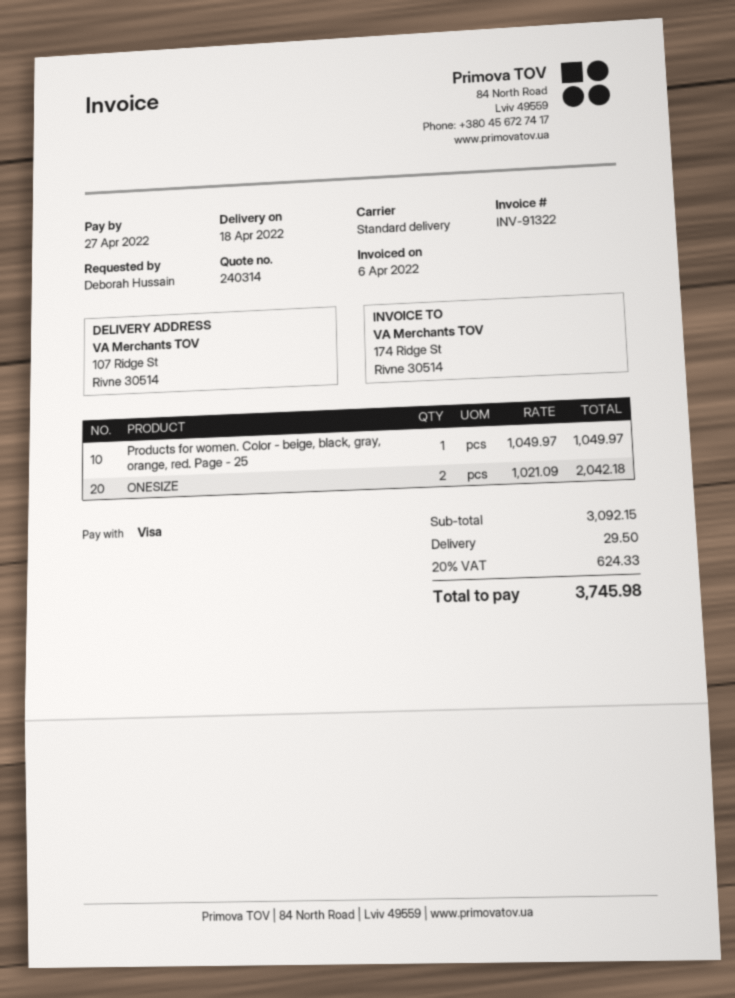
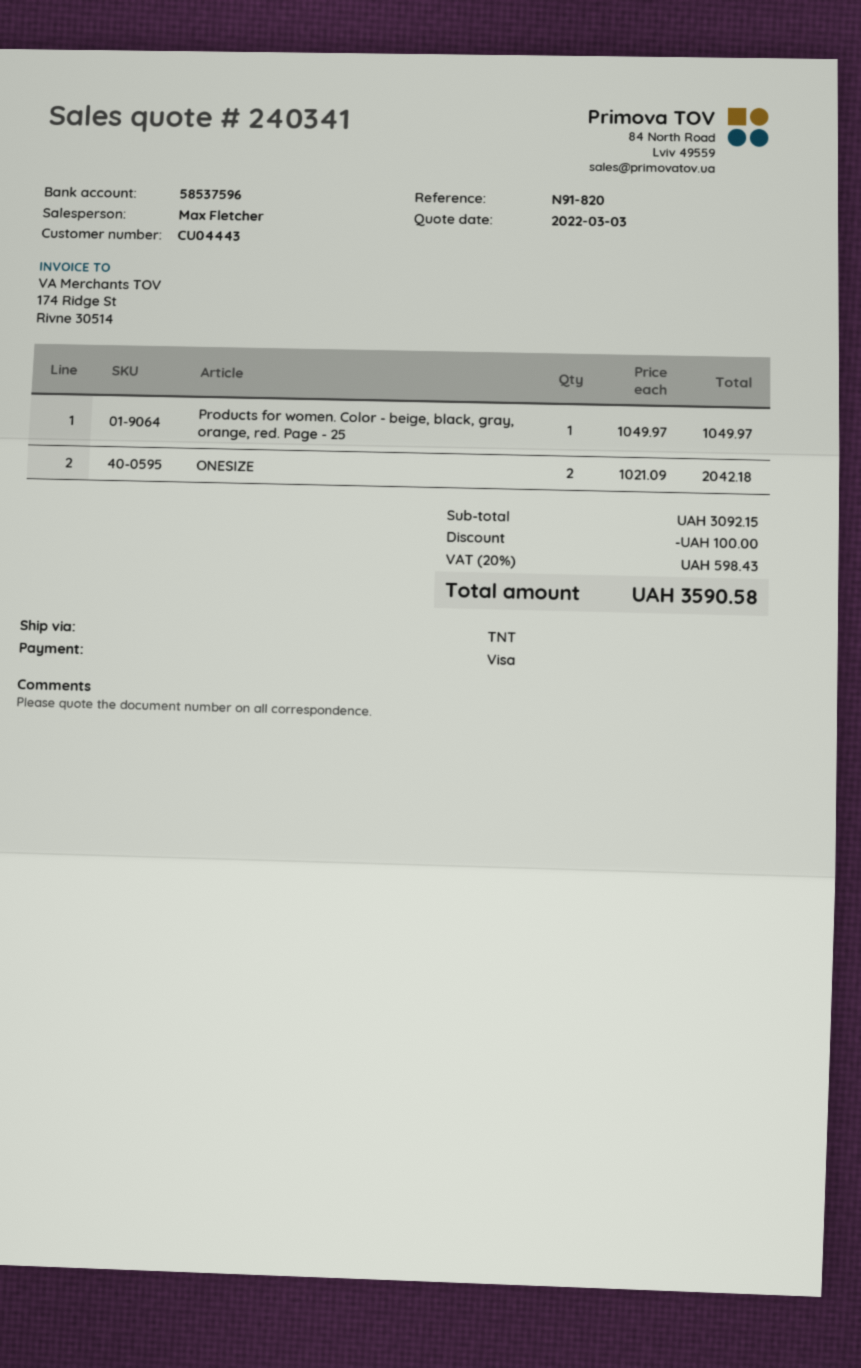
quote number: 240314 -> 240341
shipping method: standard -> TNT
discount: none -> 100.00
shipping: 29.50 -> none
tax: 20% = 624.33 -> 20% = 598.43
total: 3745.98 -> 3590.58

